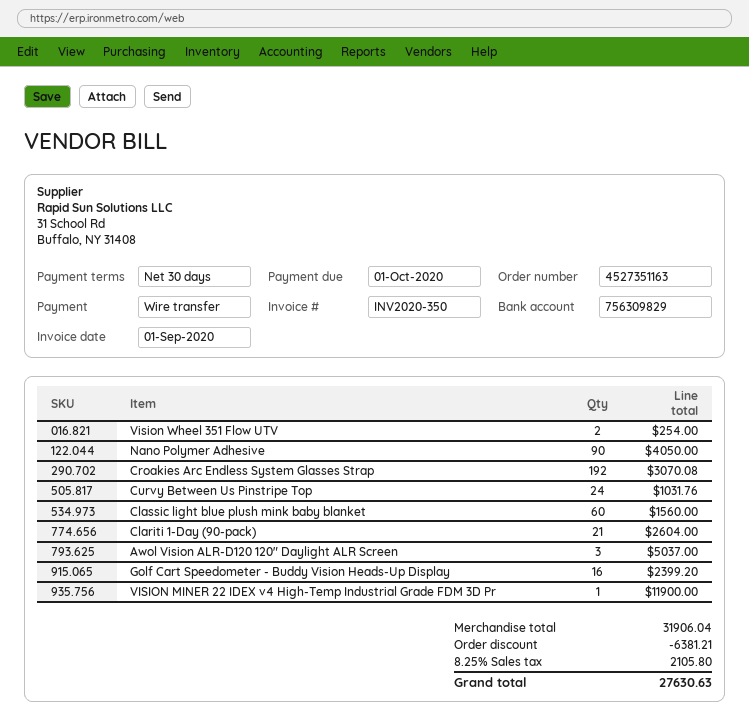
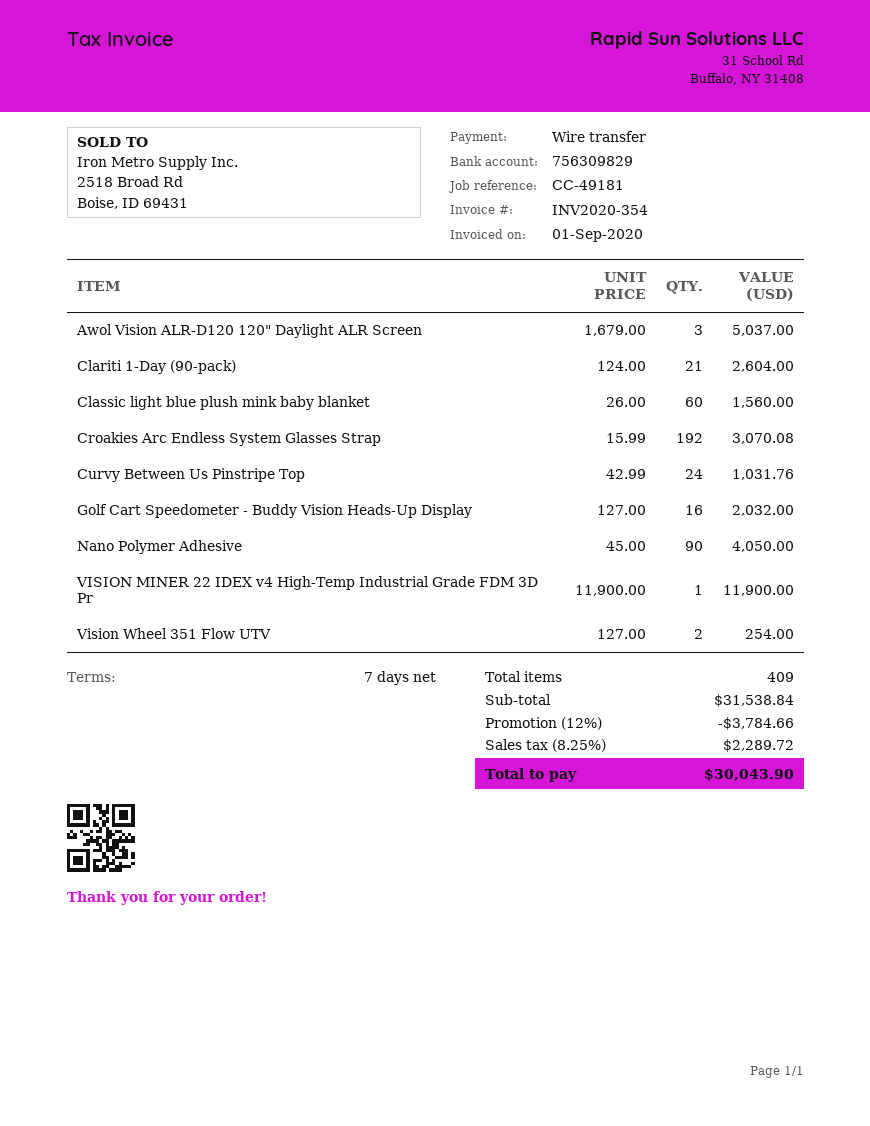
invoice number: INV2020-350 -> INV2020-354
payment terms: 30 days -> 7 days
Golf Cart Speedometer - Buddy Vision Heads-Up Display: 16 for 2399.20 -> 16 for 2032.00
subtotal: 31906.04 -> 31538.84
discount: 6381.21 -> 3784.66
tax: 8.25% = 2105.80 -> 8.25% = 2289.72
total: 27630.63 -> 30043.90

